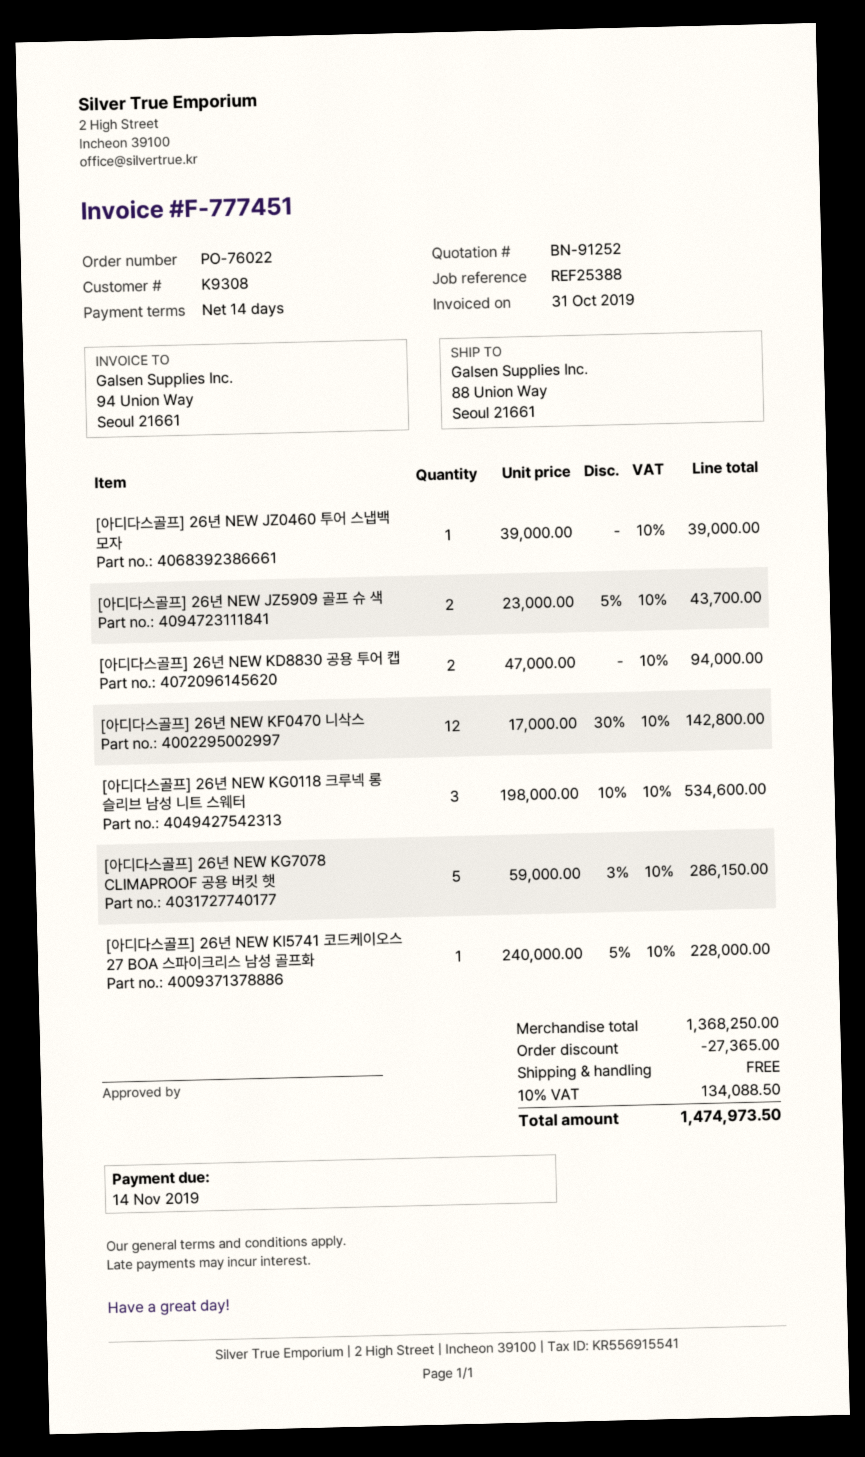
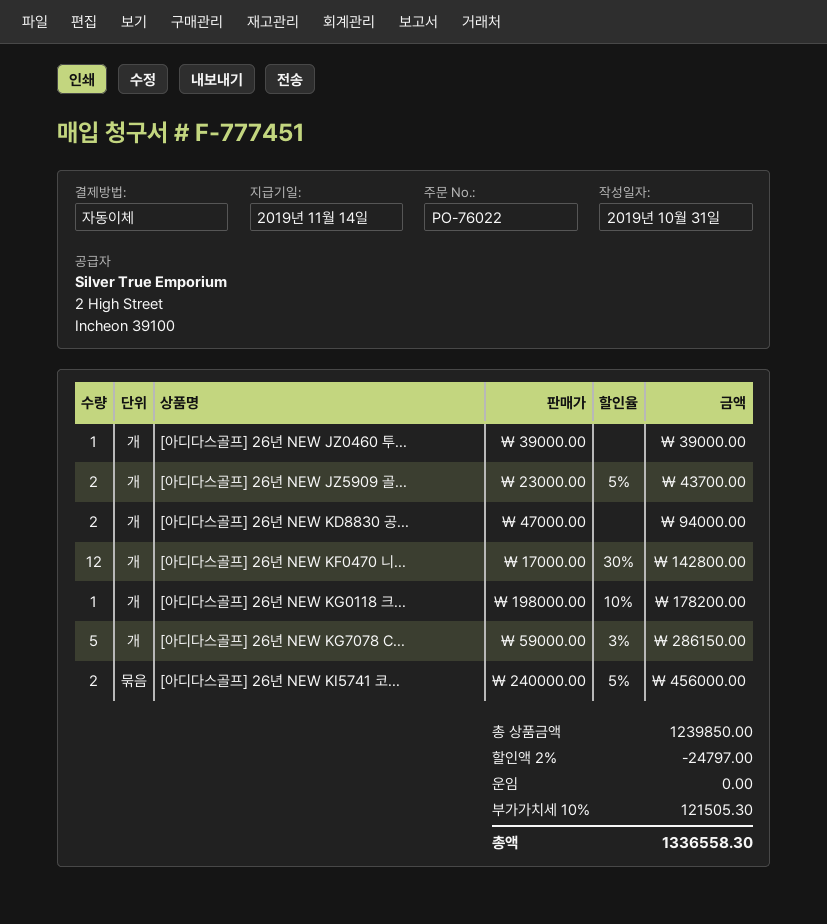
[아디다스골프] 26년 NEW KG0118 크루넥 롱 슬리브 남성 니트 스웨터: 3 x 198000.00 - 10% = 534600.00 -> 1 x 198000.00 - 10% = 178200.00
[아디다스골프] 26년 NEW KI5741 코드케이오스 27 BOA 스파이크리스 남성 골프화: 1 x 240000.00 - 5% = 228000.00 -> 2 x 240000.00 - 5% = 456000.00
subtotal: 1368250.00 -> 1239850.00
discount: 27365.00 -> 24797.00
tax: 10% = 134088.50 -> 10% = 121505.30
total: 1474973.50 -> 1336558.30

